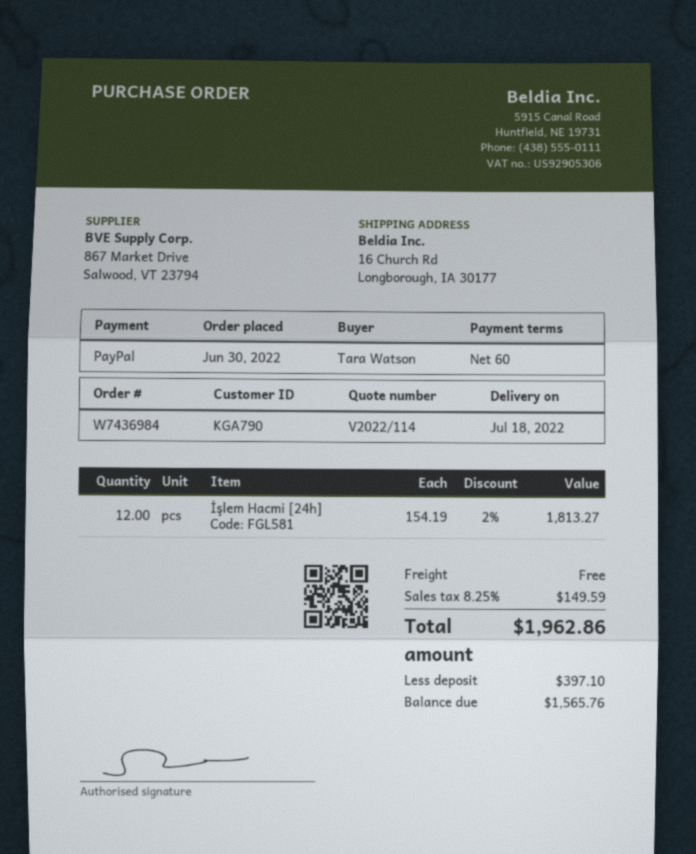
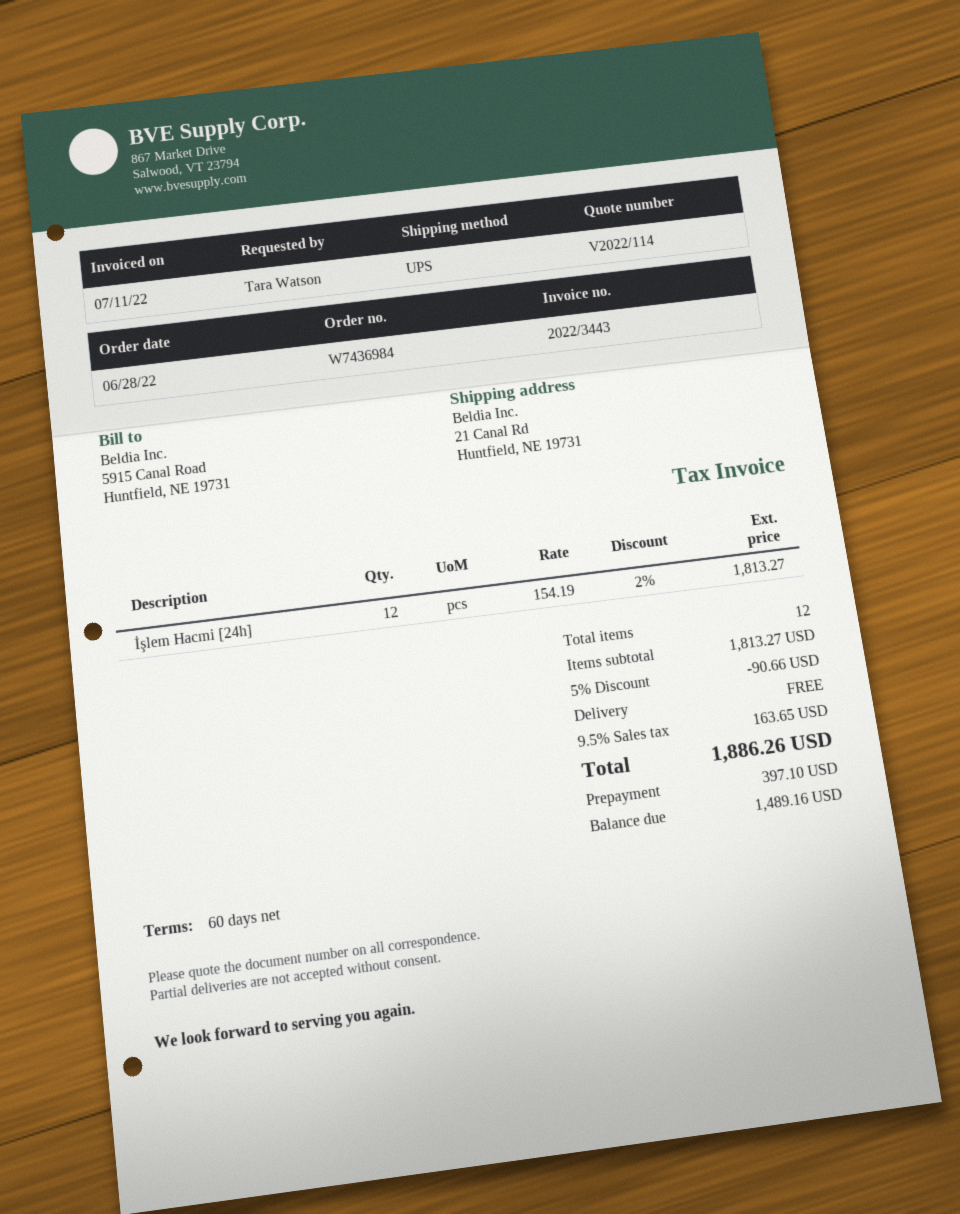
order date: 2022-06-30 -> 2022-06-28
ship to: 16 Church Rd, Longborough, IA 30177 -> 21 Canal Rd, Huntfield, NE 19731
discount: none -> 5% = 90.66
tax: 8.25% = 149.59 -> 9.5% = 163.65
total: 1962.86 -> 1886.26
balance: 1565.76 -> 1489.16

